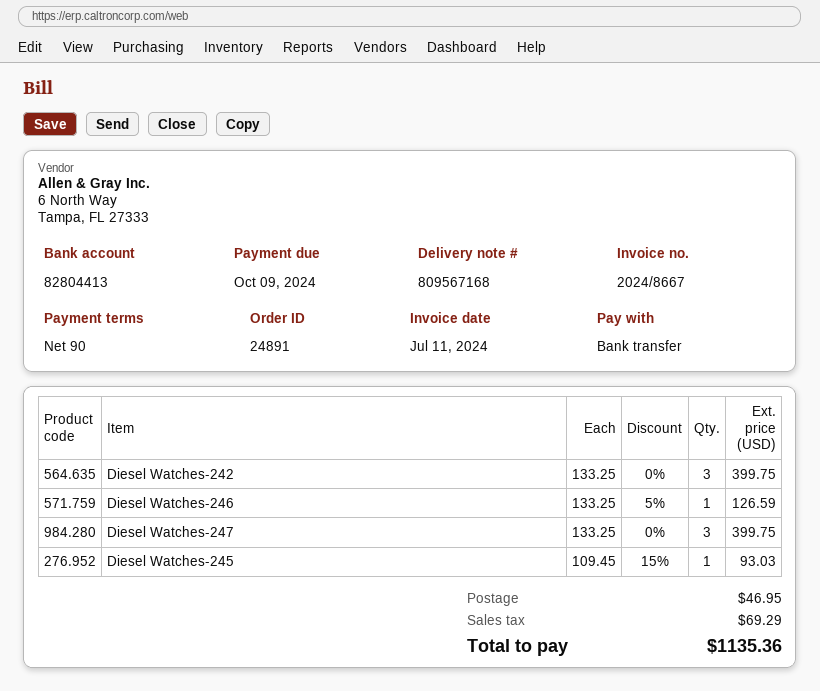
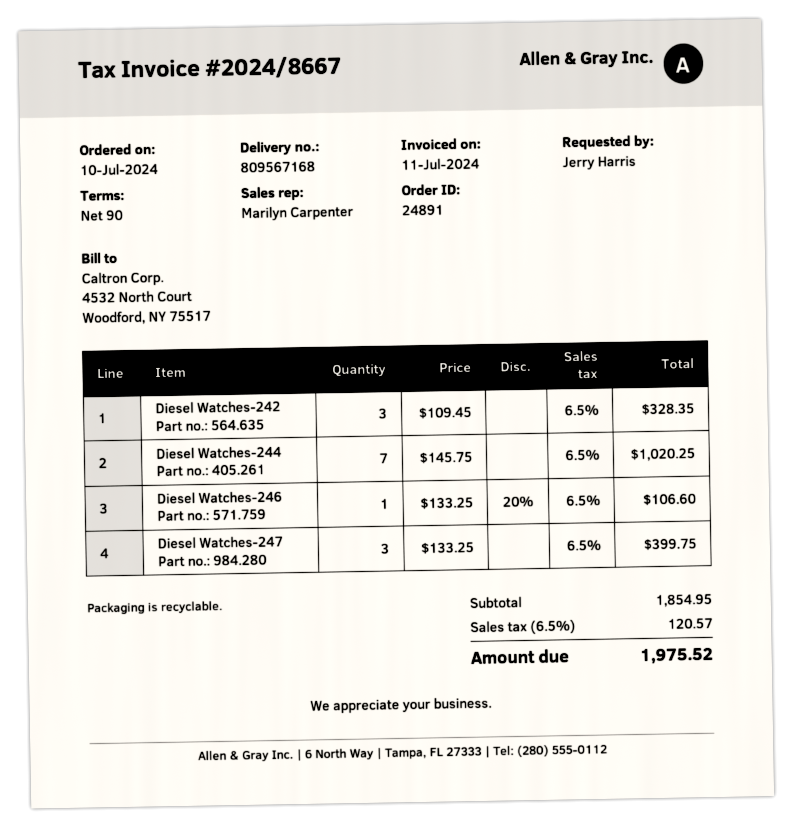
Diesel Watches-242: 3 x 133.25 = 399.75 -> 3 x 109.45 = 328.35
Diesel Watches-246: 1 x 133.25 - 5% = 126.59 -> 1 x 133.25 - 20% = 106.60
Diesel Watches-245: 1 x 109.45 - 15% = 93.03 -> none
Diesel Watches-244: none -> 7 x 145.75 = 1020.25
shipping: 46.95 -> none
tax: 69.29 -> 120.57
total: 1135.36 -> 1975.52

